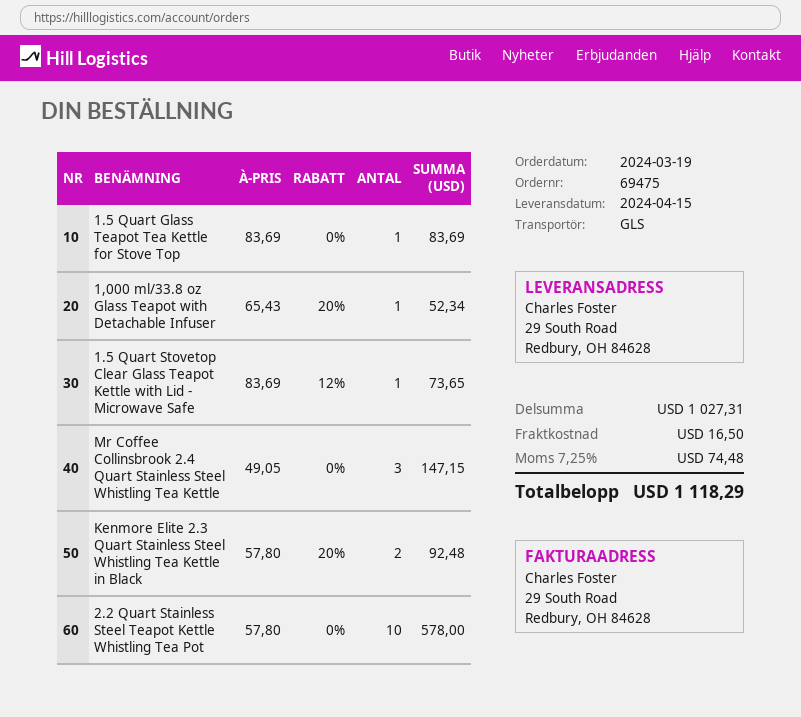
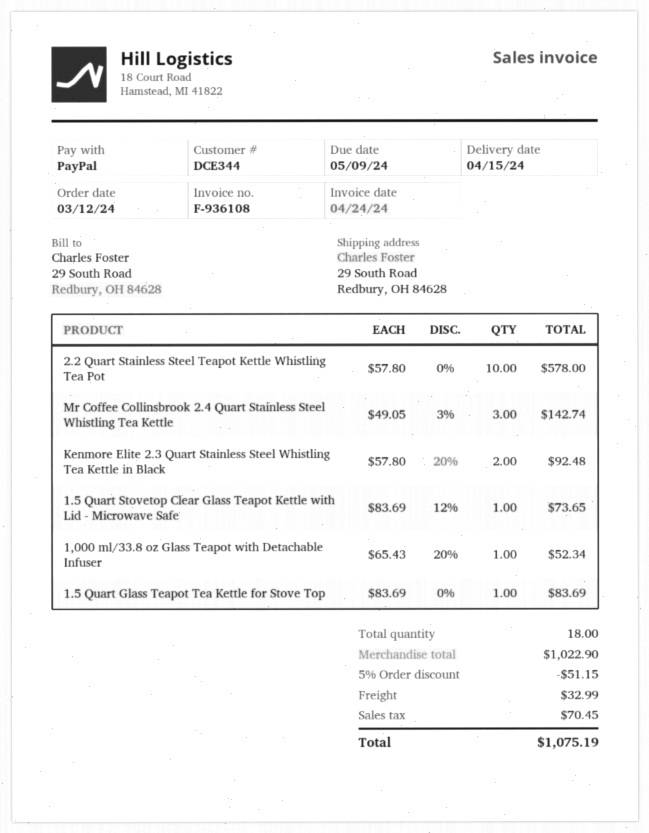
order date: 2024-03-19 -> 2024-03-12
Mr Coffee Collinsbrook 2.4 Quart Stainless Steel Whistling Tea Kettle: 3 x 49.05 = 147.15 -> 3 x 49.05 - 3% = 142.74
subtotal: 1027.31 -> 1022.90
discount: none -> 5% = 51.15
shipping: 16.50 -> 32.99
tax: 74.48 -> 70.45
total: 1118.29 -> 1075.19

